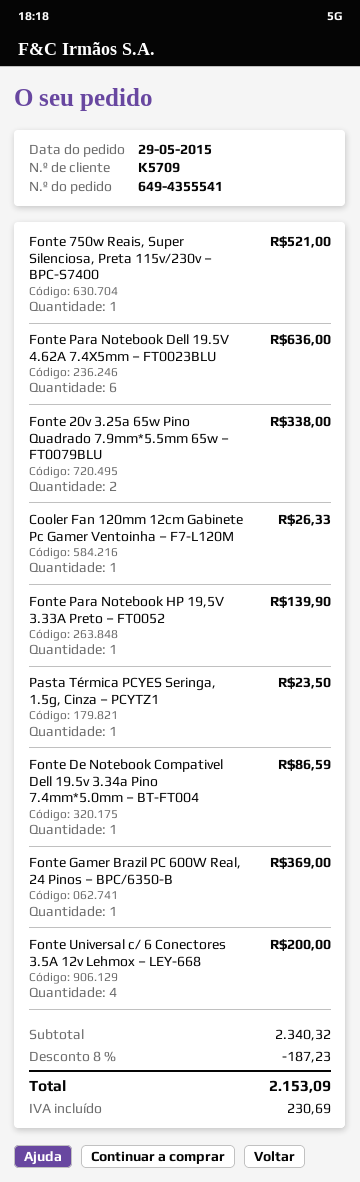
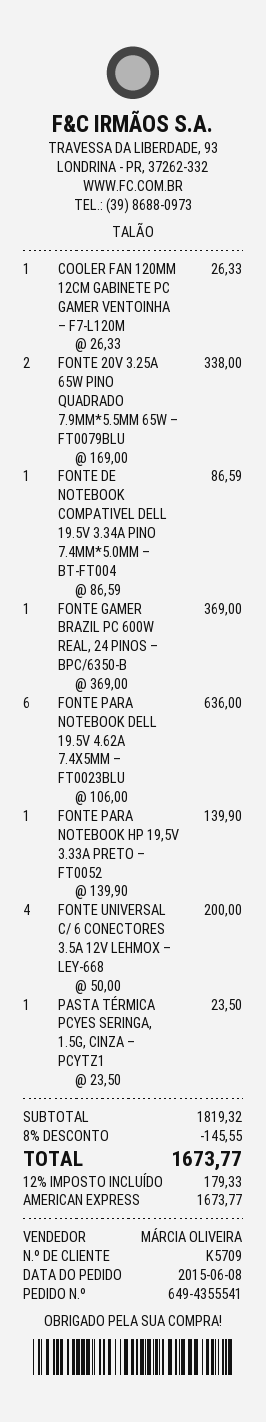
order date: 2015-05-29 -> 2015-06-08
Fonte 750w Reais, Super Silenciosa, Preta 115v/230v – BPC-S7400: 1 for 521.00 -> none
subtotal: 2340.32 -> 1819.32
discount: 8% = 187.23 -> 8% = 145.55
tax: 230.69 -> 179.33
total: 2153.09 -> 1673.77

